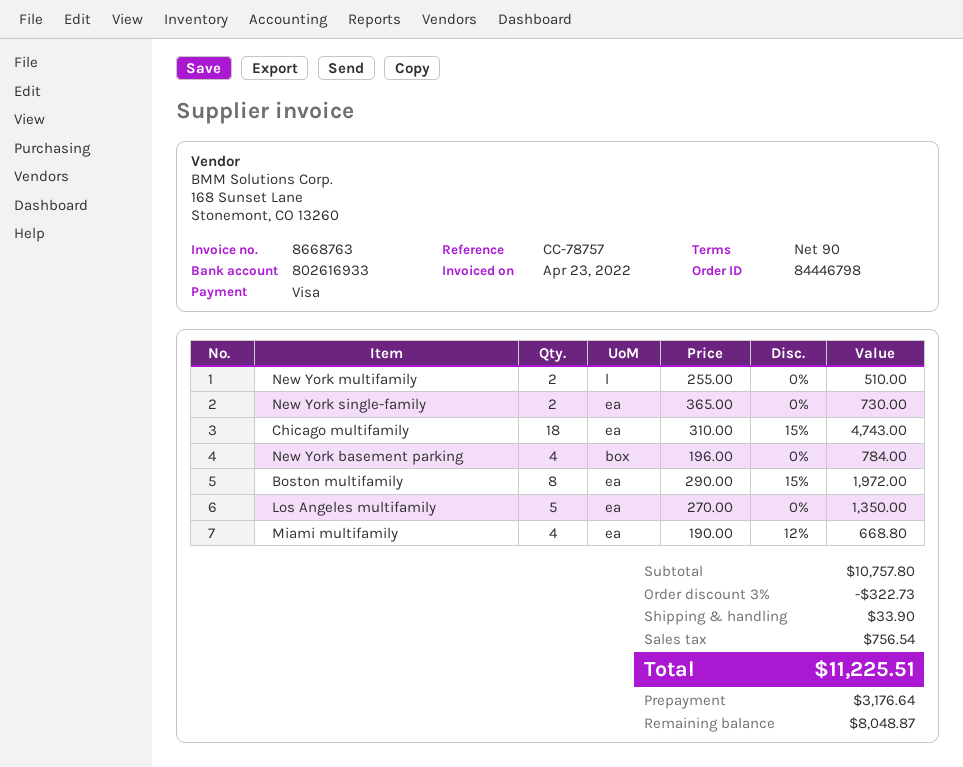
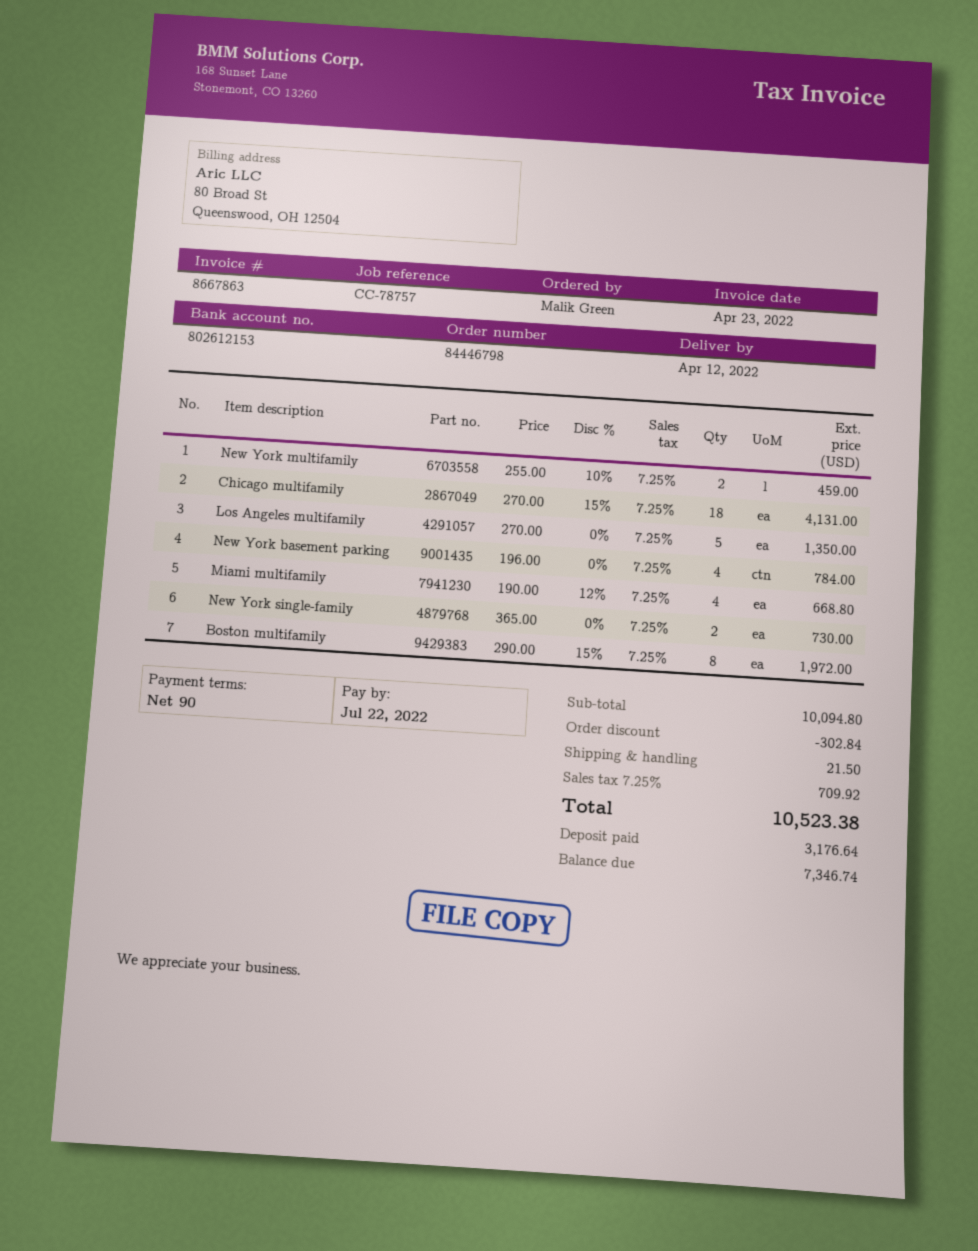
invoice number: 8668763 -> 8667863
bank account: 802616933 -> 802612153
New York multifamily: 2 x 255.00 = 510.00 -> 2 x 255.00 - 10% = 459.00
Chicago multifamily: 18 x 310.00 - 15% = 4743.00 -> 18 x 270.00 - 15% = 4131.00
subtotal: 10757.80 -> 10094.80
discount: 322.73 -> 302.84
shipping: 33.90 -> 21.50
tax: 756.54 -> 709.92
total: 11225.51 -> 10523.38
balance: 8048.87 -> 7346.74

